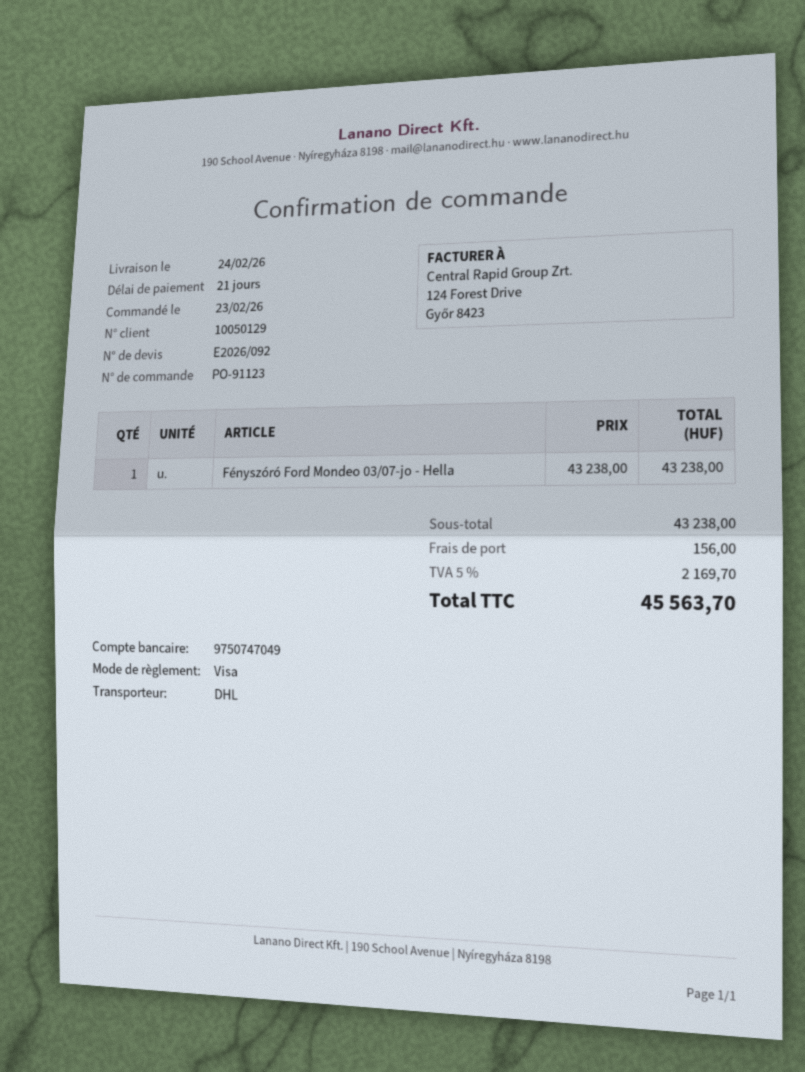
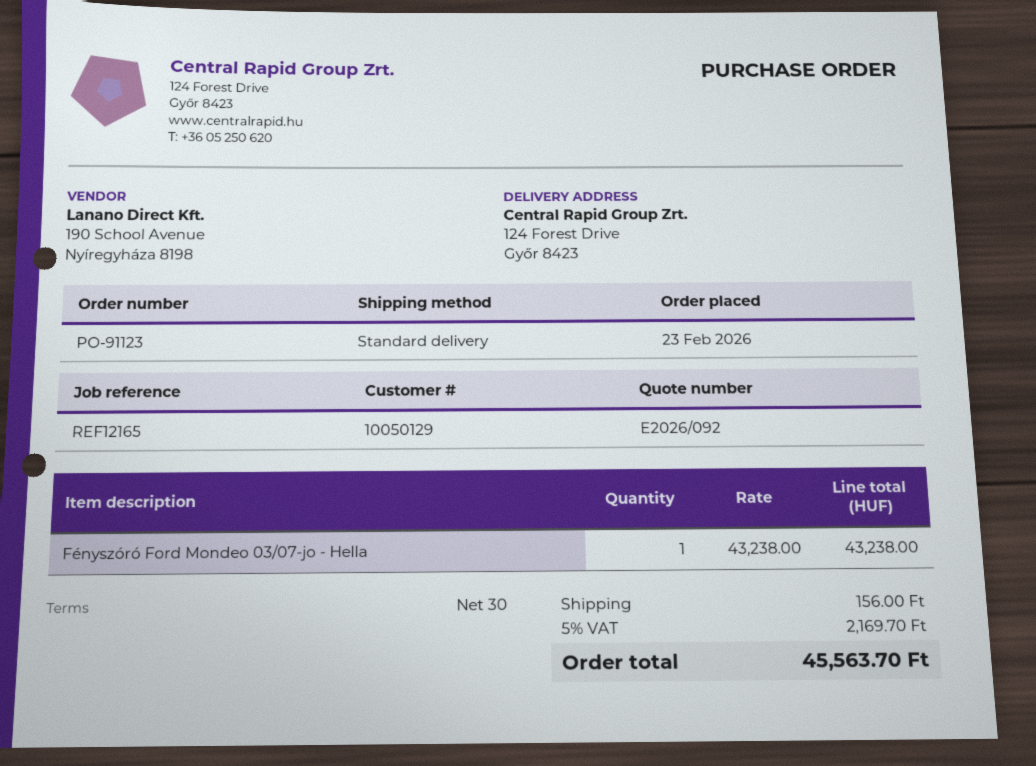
payment terms: 21 days -> 30 days
shipping method: DHL -> standard

